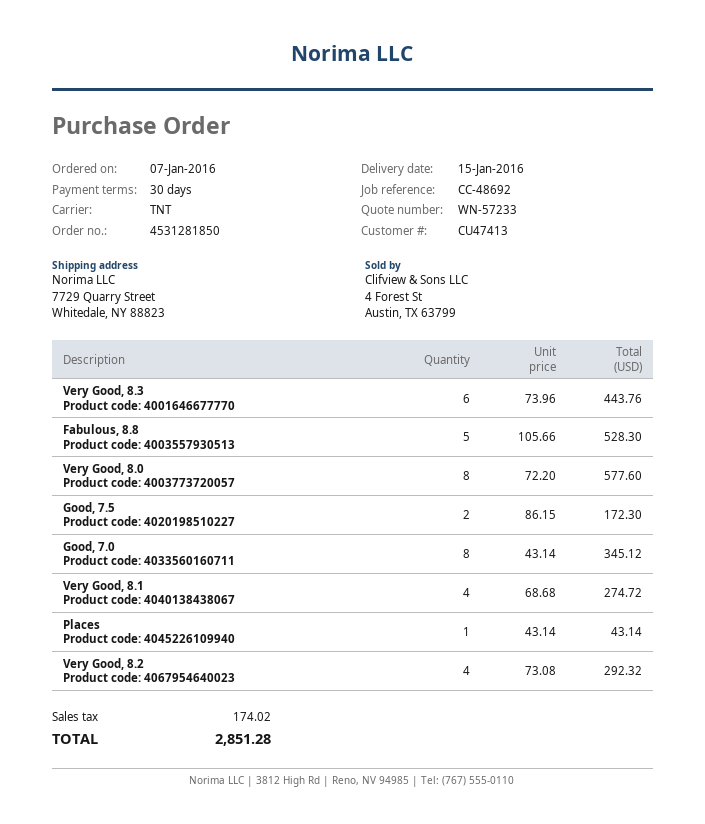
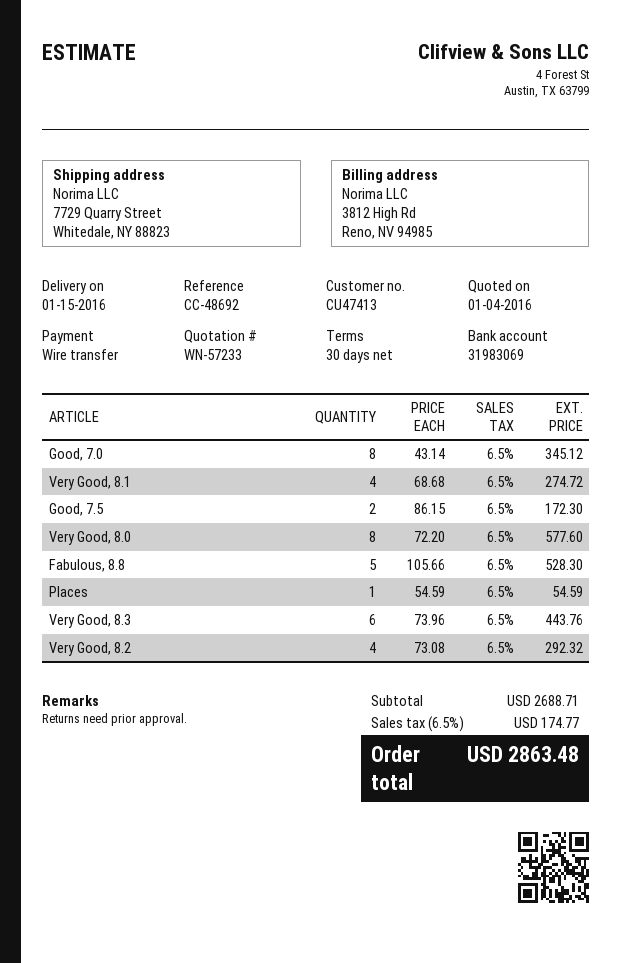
Places: 1 x 43.14 = 43.14 -> 1 x 54.59 = 54.59
tax: 174.02 -> 174.77
total: 2851.28 -> 2863.48

